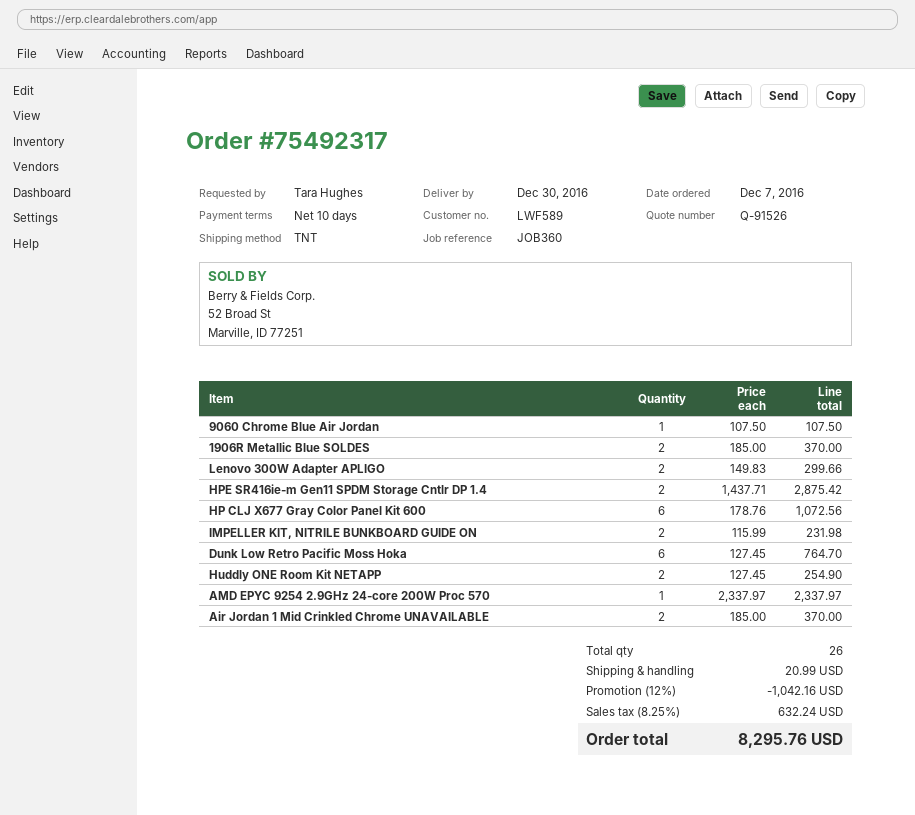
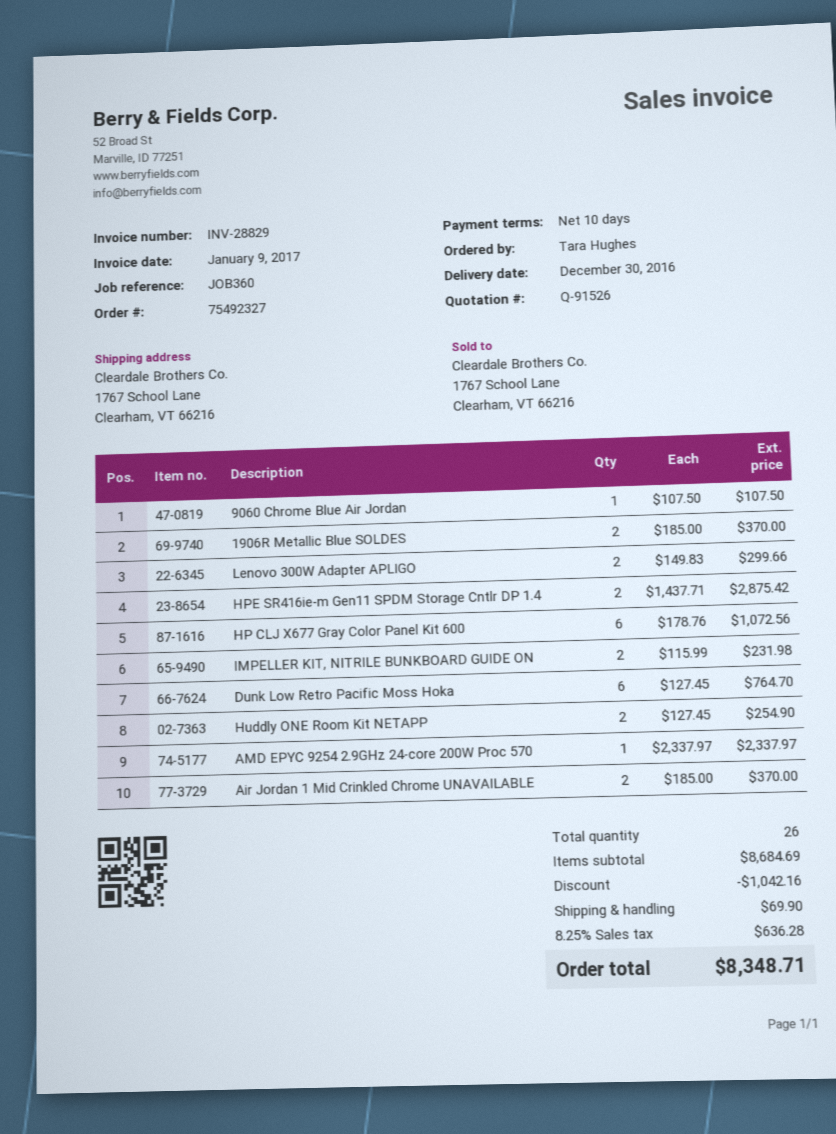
order number: 75492317 -> 75492327
shipping: 20.99 -> 69.90
tax: 8.25% = 632.24 -> 8.25% = 636.28
total: 8295.76 -> 8348.71

